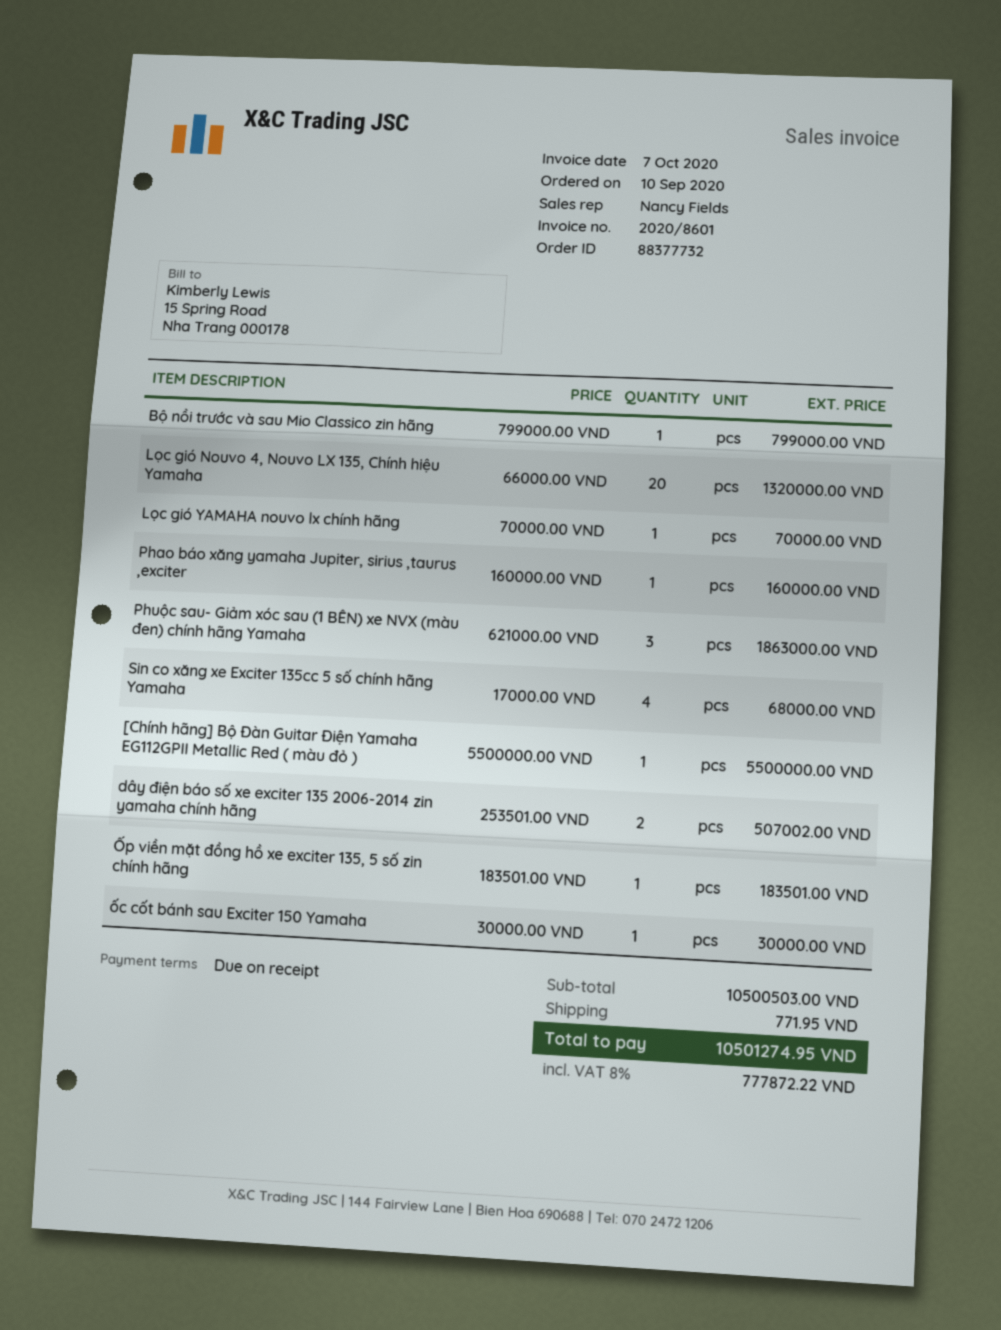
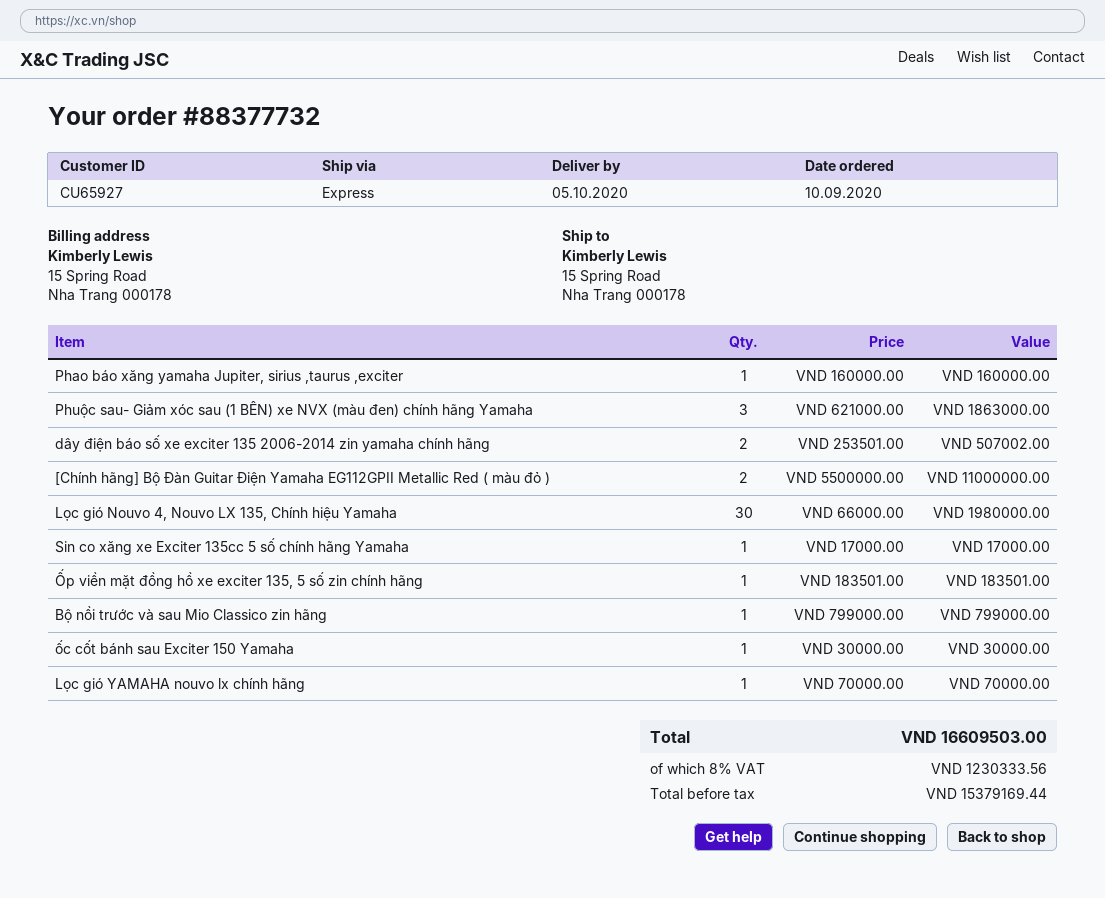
Lọc gió Nouvo 4, Nouvo LX 135, Chính hiệu Yamaha: 20 x 66000.00 = 1320000.00 -> 30 x 66000.00 = 1980000.00
Sin co xăng xe Exciter 135cc 5 số chính hãng Yamaha: 4 x 17000.00 = 68000.00 -> 1 x 17000.00 = 17000.00
[Chính hãng] Bộ Đàn Guitar Điện Yamaha EG112GPII Metallic Red ( màu đỏ ): 1 x 5500000.00 = 5500000.00 -> 2 x 5500000.00 = 11000000.00
shipping: 771.95 -> none
tax: 8% = 777872.22 -> 8% = 1230333.56
total: 10501274.95 -> 16609503.00

